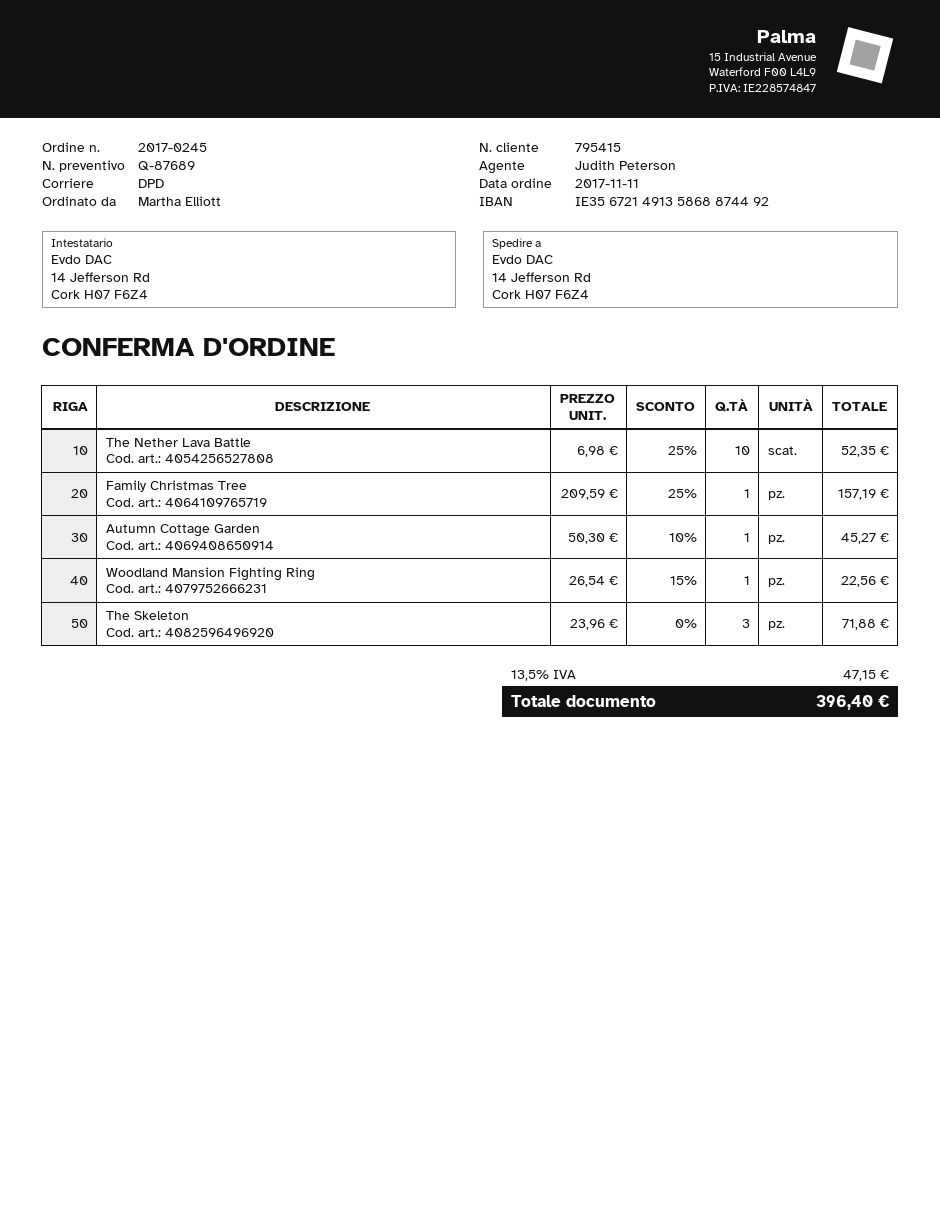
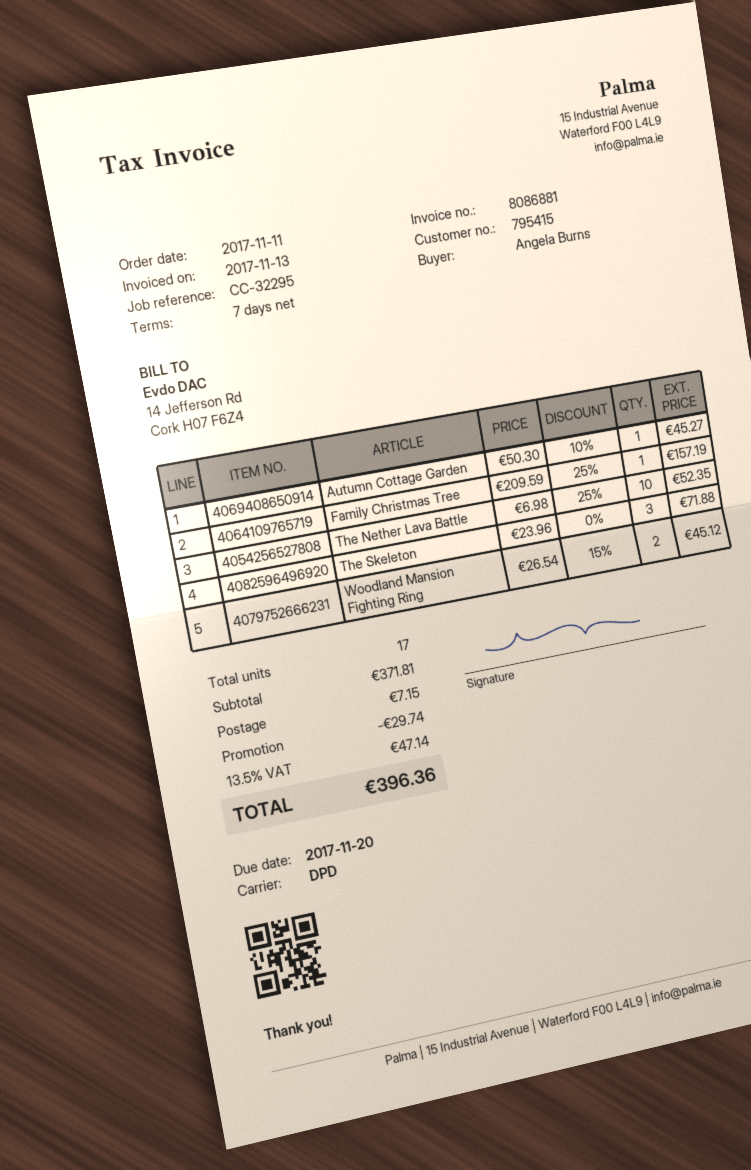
ordered by: Martha Elliott -> Angela Burns
Woodland Mansion Fighting Ring: 1 x 26.54 - 15% = 22.56 -> 2 x 26.54 - 15% = 45.12
discount: none -> 29.74
shipping: none -> 7.15
tax: 13.5% = 47.15 -> 13.5% = 47.14
total: 396.40 -> 396.36

